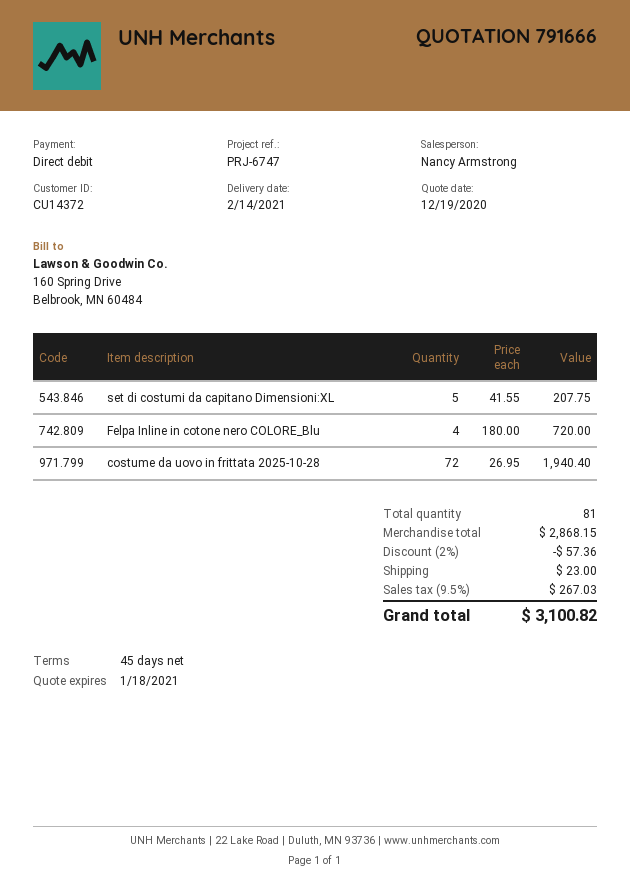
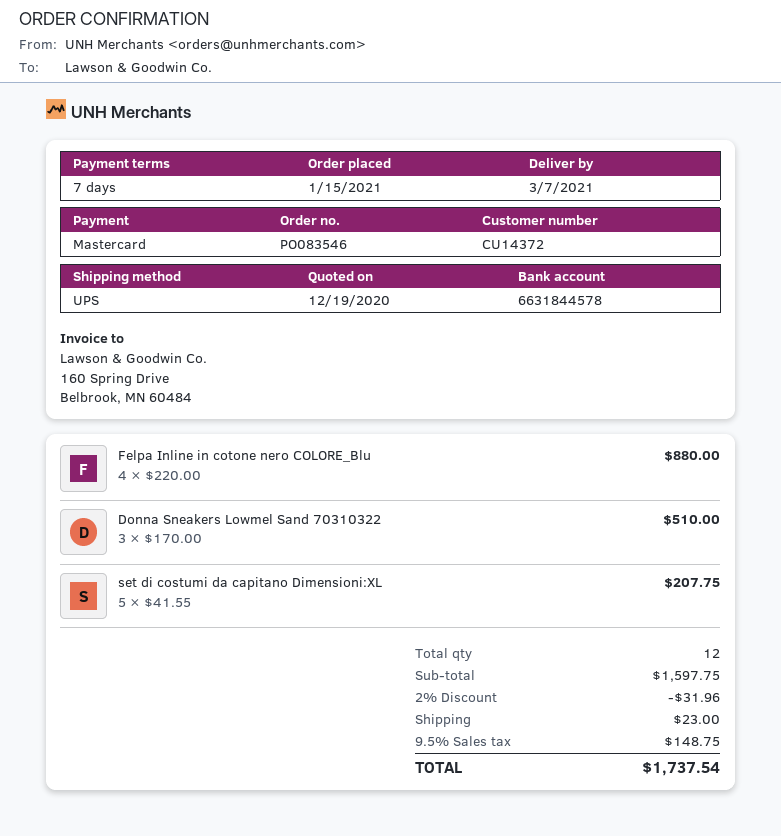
delivery date: 2021-02-14 -> 2021-03-07
payment terms: 45 days -> 7 days
payment method: direct debit -> Mastercard
Felpa Inline in cotone nero COLORE_Blu: 4 x 180.00 = 720.00 -> 4 x 220.00 = 880.00
costume da uovo in frittata 2025-10-28: 72 x 26.95 = 1940.40 -> none
Donna Sneakers Lowmel Sand 70310322: none -> 3 x 170.00 = 510.00
total quantity: 81 -> 12
subtotal: 2868.15 -> 1597.75
discount: 2% = 57.36 -> 2% = 31.96
tax: 9.5% = 267.03 -> 9.5% = 148.75
total: 3100.82 -> 1737.54

